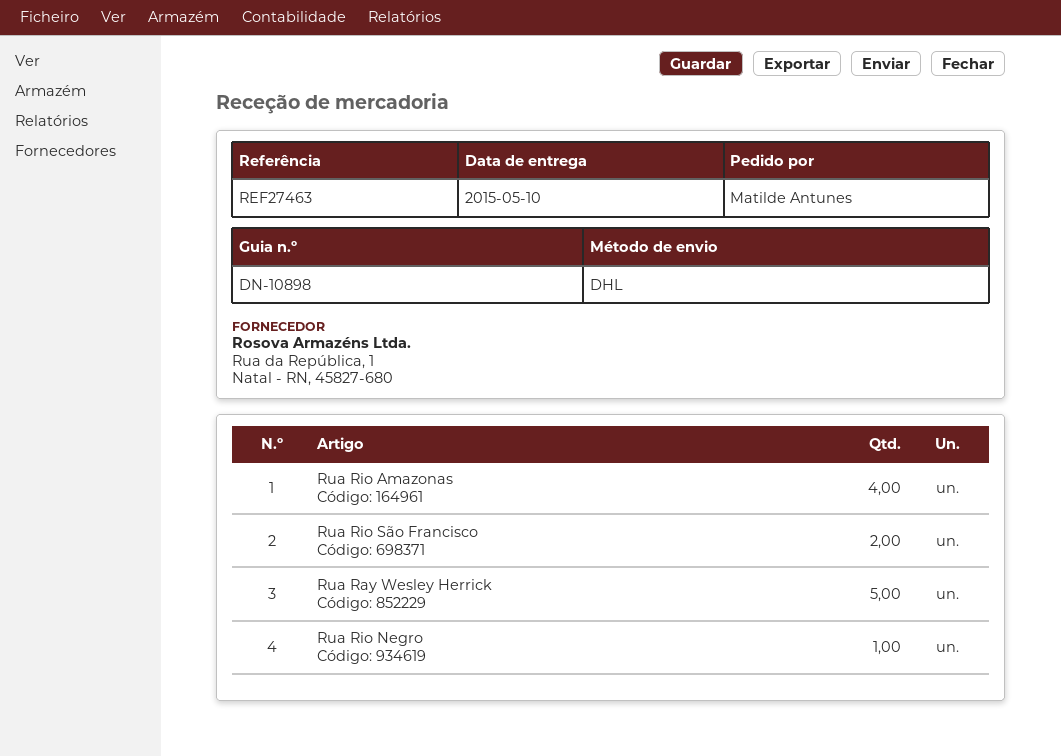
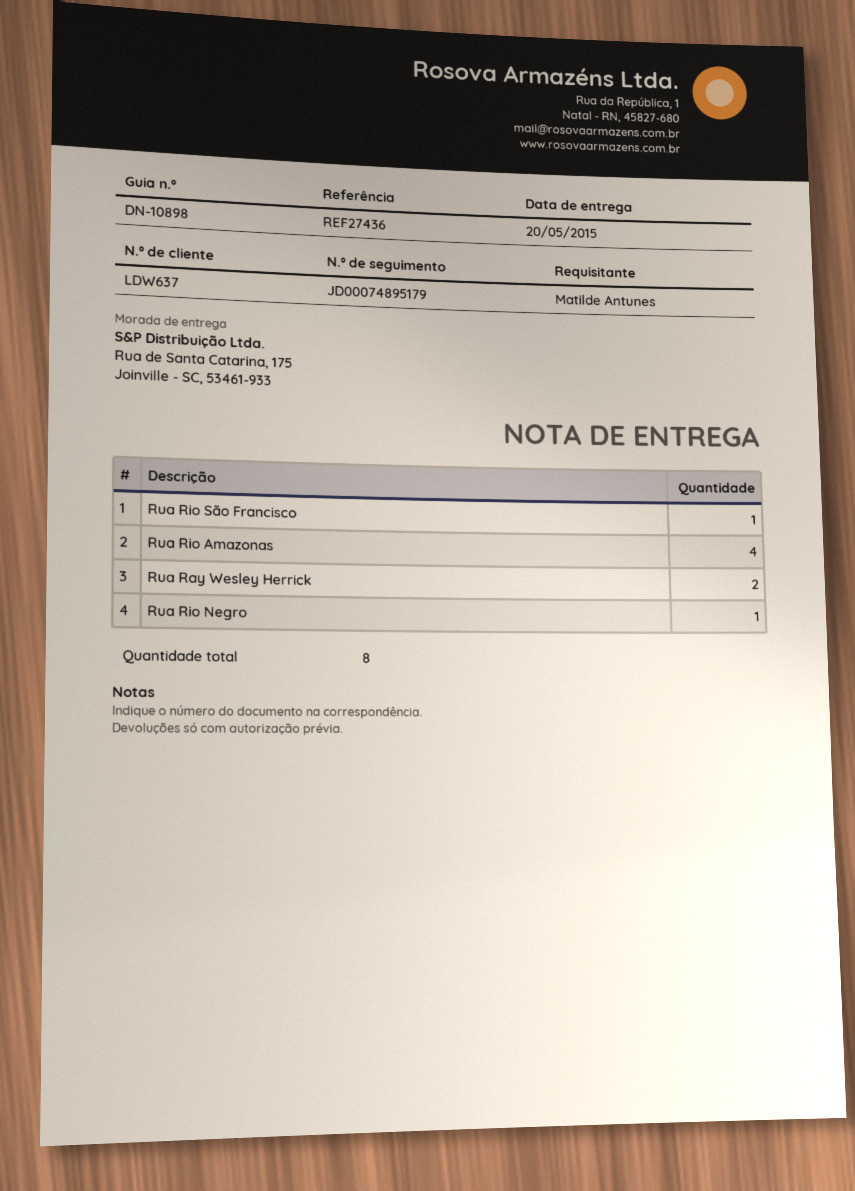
delivery date: 2015-05-10 -> 2015-05-20
reference: REF27463 -> REF27436
Rua Rio São Francisco: 2 -> 1
Rua Ray Wesley Herrick: 5 -> 2

